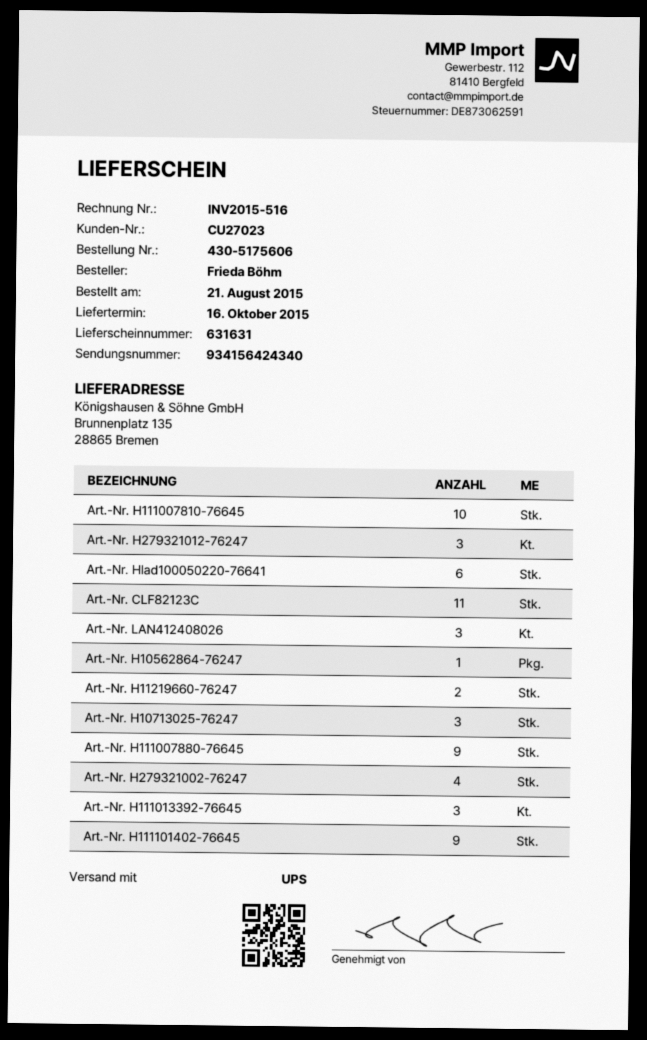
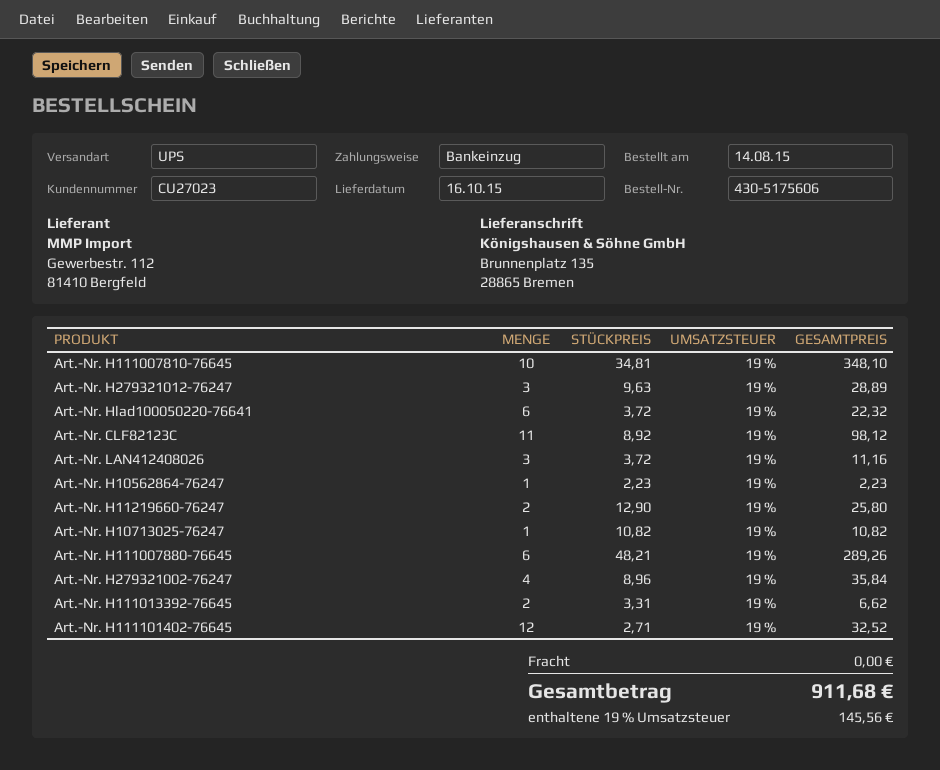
order date: 2015-08-21 -> 2015-08-14
Art.-Nr. H10713025-76247: 3 -> 1
Art.-Nr. H111007880-76645: 9 -> 6
Art.-Nr. H111013392-76645: 3 -> 2
Art.-Nr. H111101402-76645: 9 -> 12

